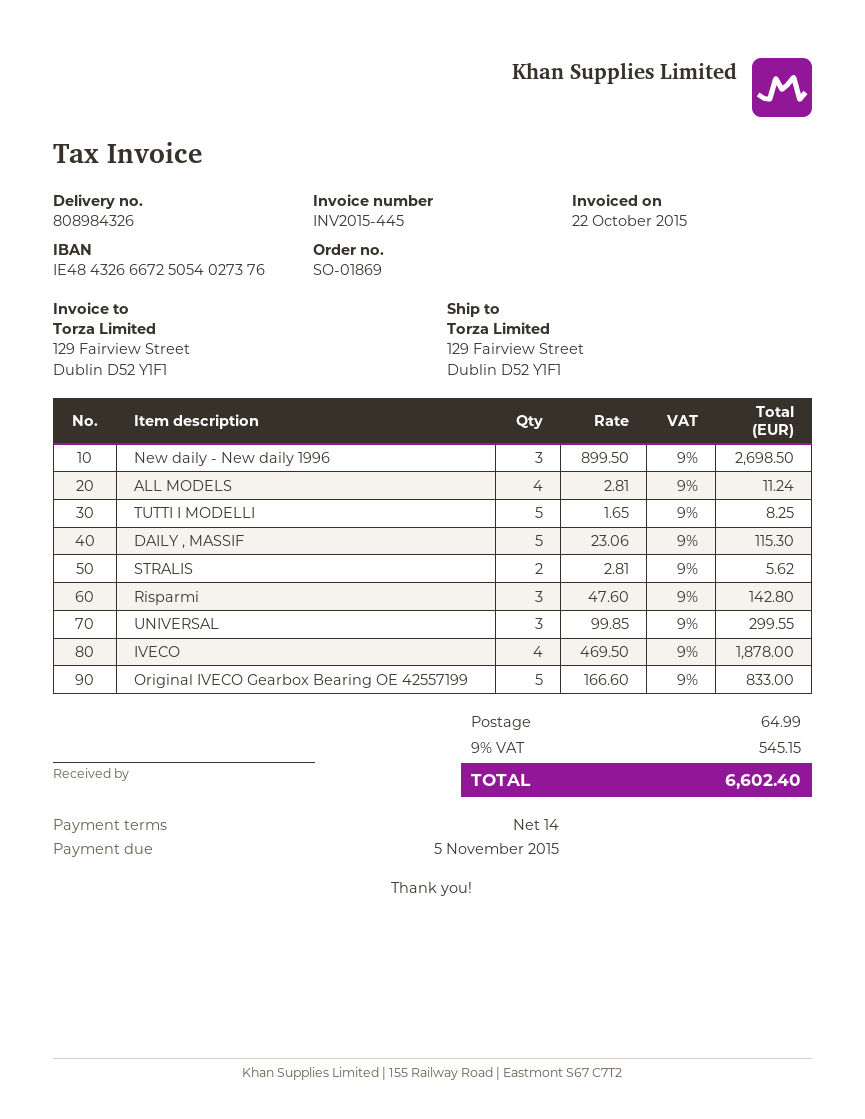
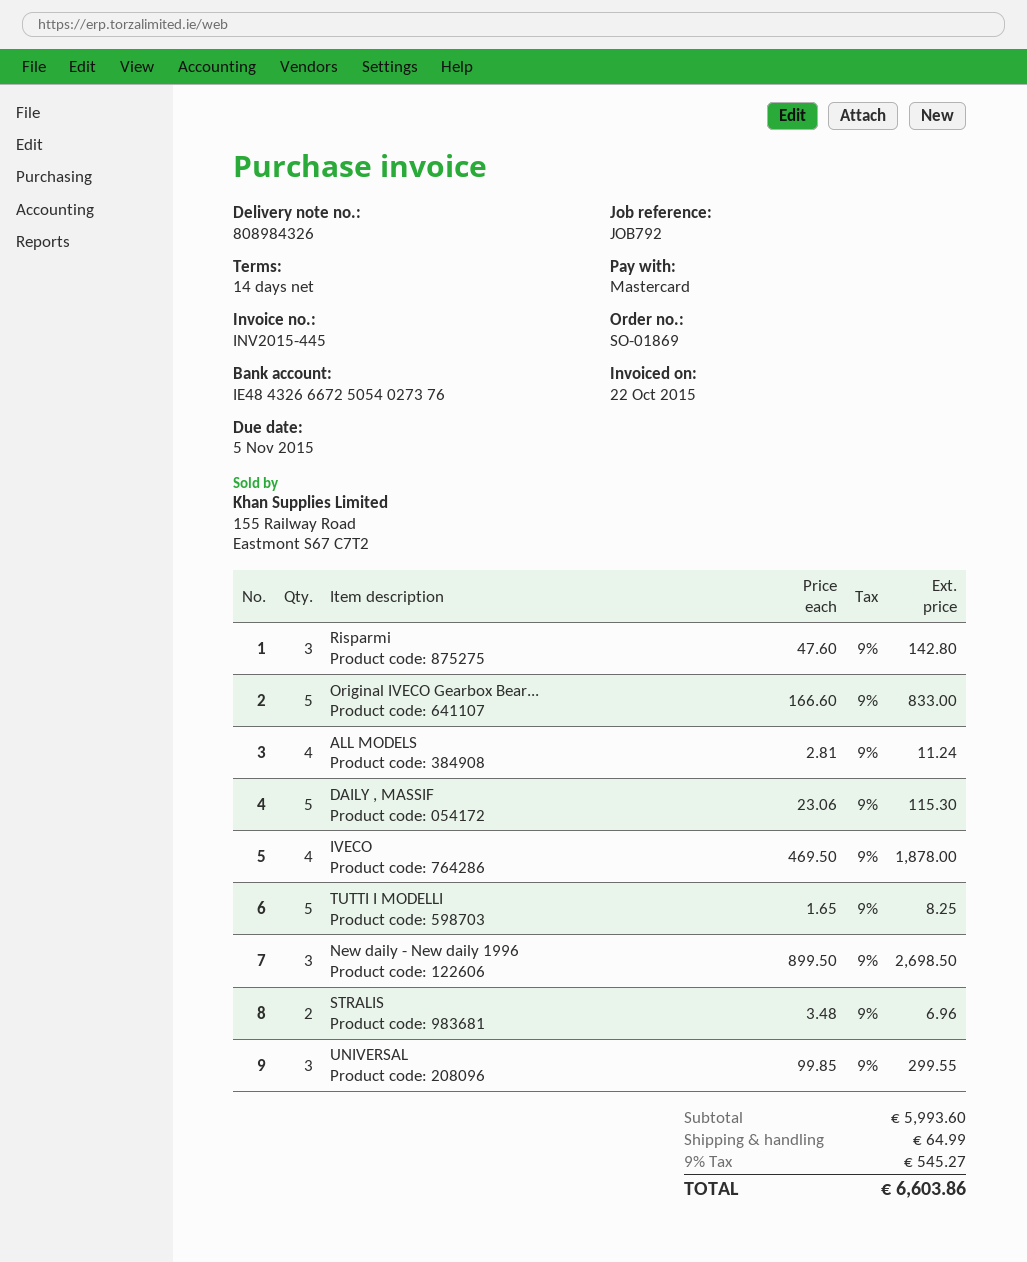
STRALIS: 2 x 2.81 = 5.62 -> 2 x 3.48 = 6.96
tax: 9% = 545.15 -> 9% = 545.27
total: 6602.40 -> 6603.86

